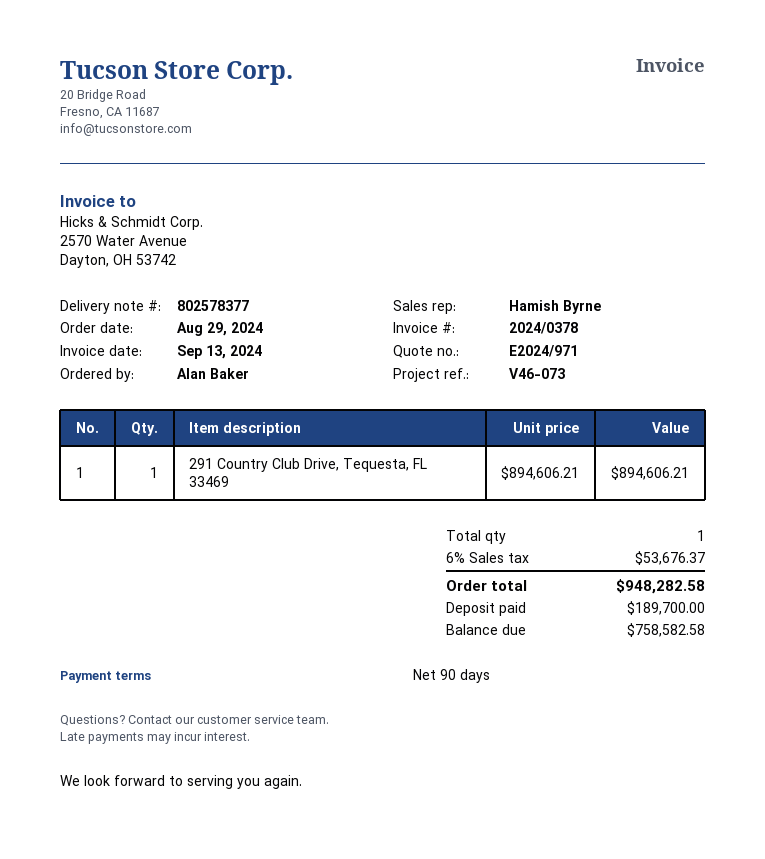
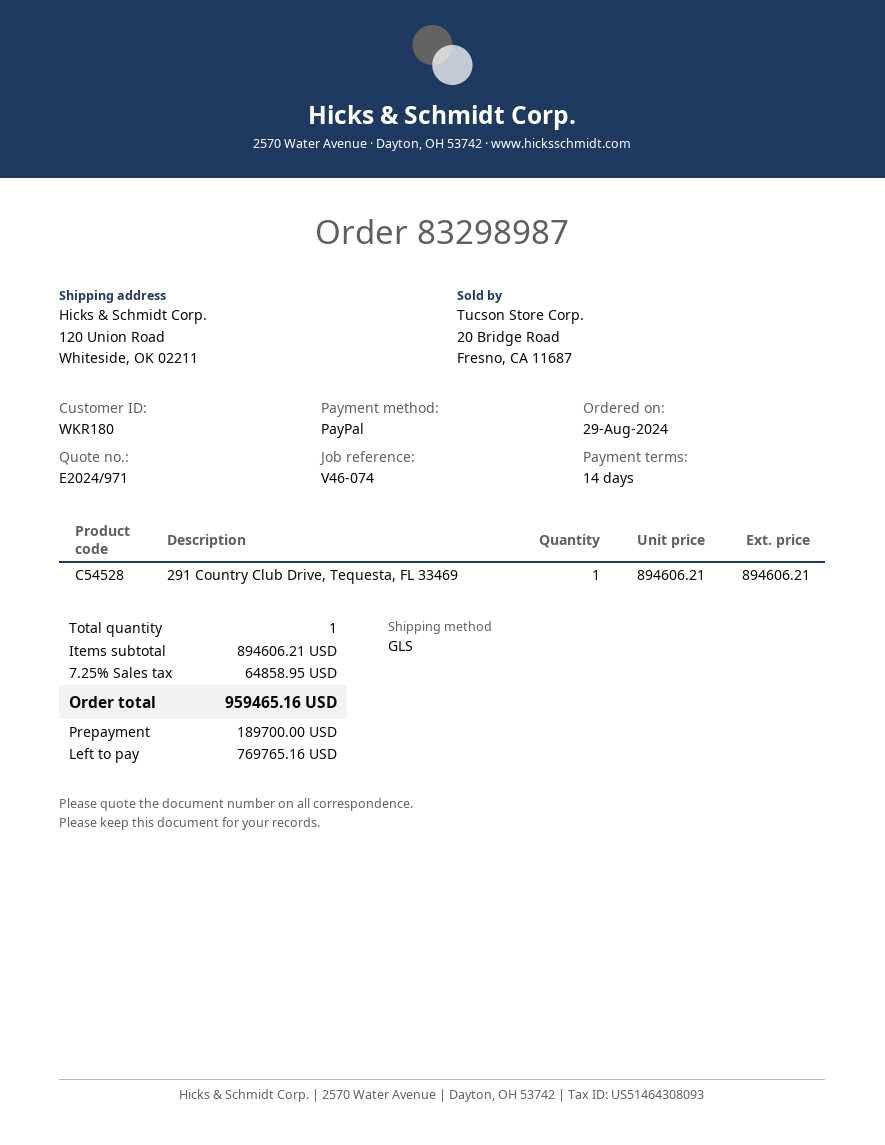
payment terms: 90 days -> 14 days
reference: V46-073 -> V46-074
tax: 6% = 53676.37 -> 7.25% = 64858.95
total: 948282.58 -> 959465.16
balance: 758582.58 -> 769765.16

